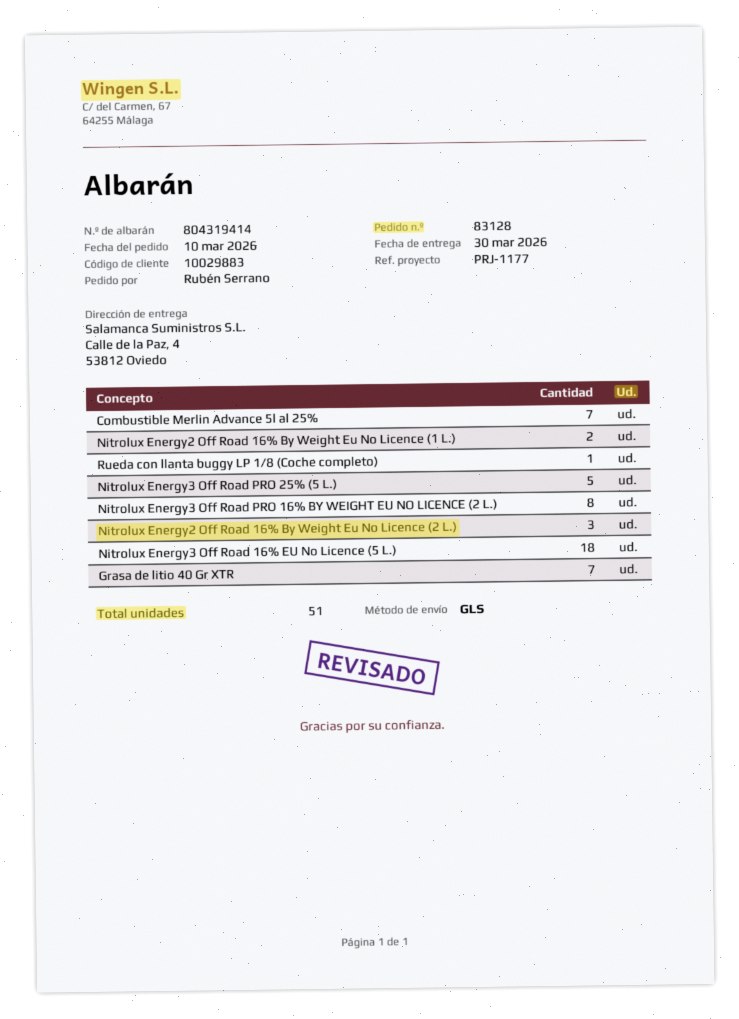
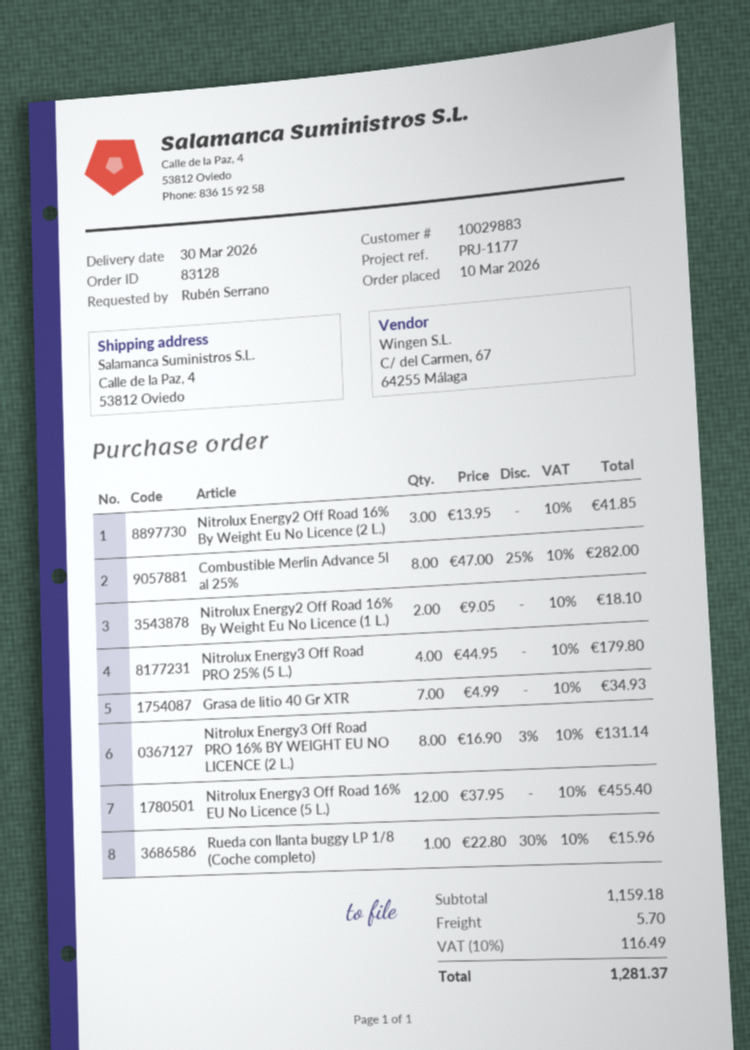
Combustible Merlin Advance 5l al 25%: 7 -> 8
Nitrolux Energy3 Off Road PRO 25% (5 L.): 5 -> 4
Nitrolux Energy3 Off Road 16% EU No Licence (5 L.): 18 -> 12

